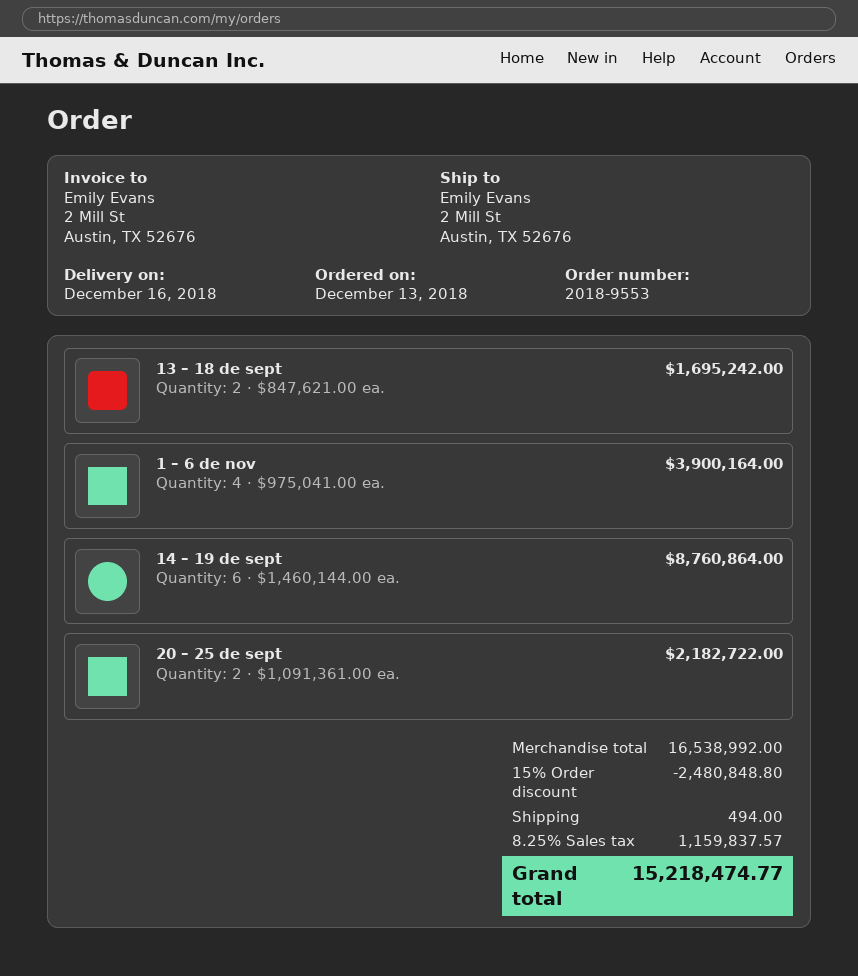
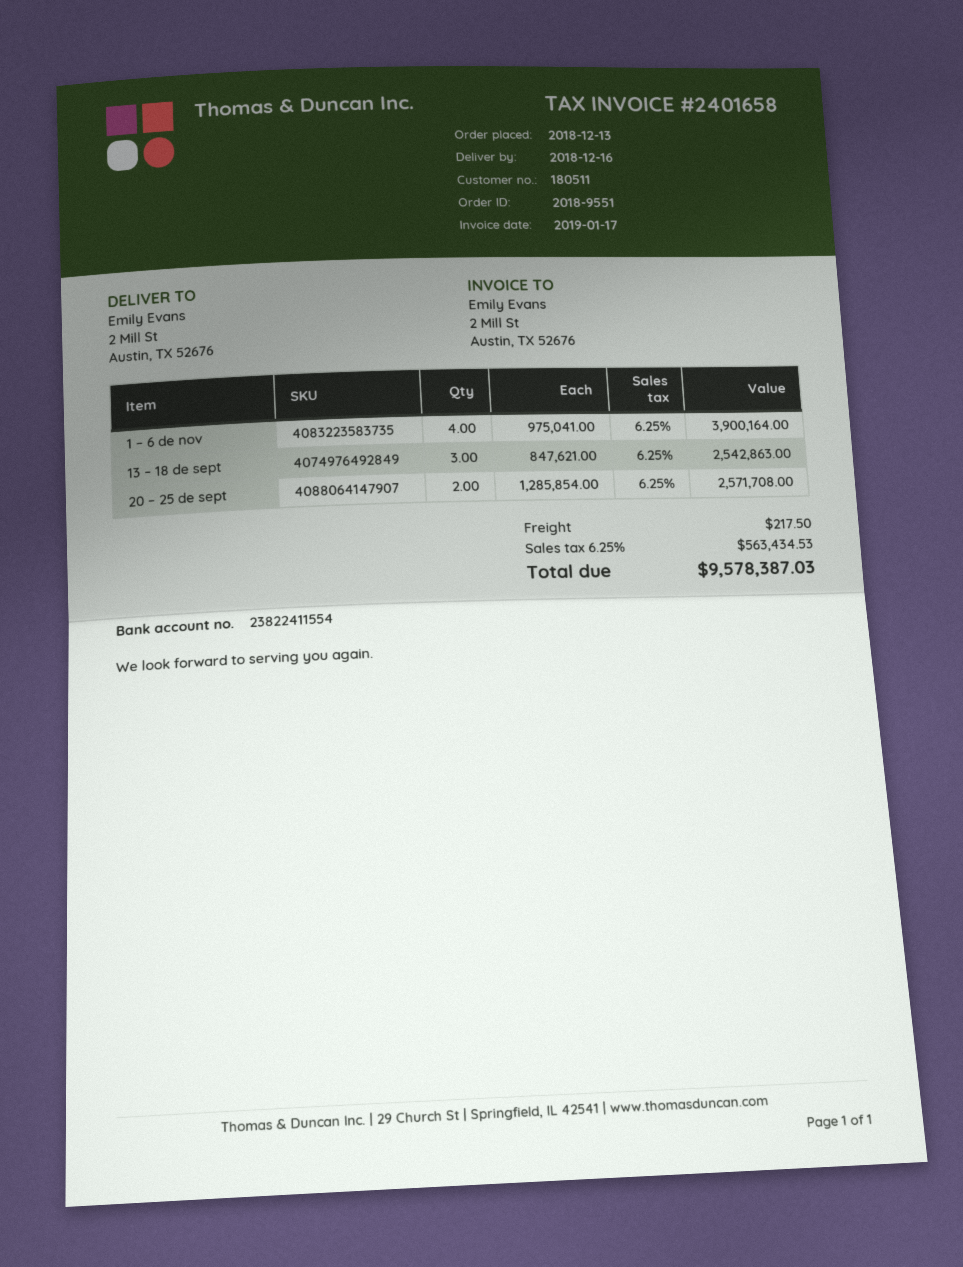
order number: 2018-9553 -> 2018-9551
13 – 18 de sept: 2 x 847621.00 = 1695242.00 -> 3 x 847621.00 = 2542863.00
14 – 19 de sept: 6 x 1460144.00 = 8760864.00 -> none
20 – 25 de sept: 2 x 1091361.00 = 2182722.00 -> 2 x 1285854.00 = 2571708.00
discount: 15% = 2480848.80 -> none
shipping: 494.00 -> 217.50
tax: 8.25% = 1159837.57 -> 6.25% = 563434.53
total: 15218474.77 -> 9578387.03

